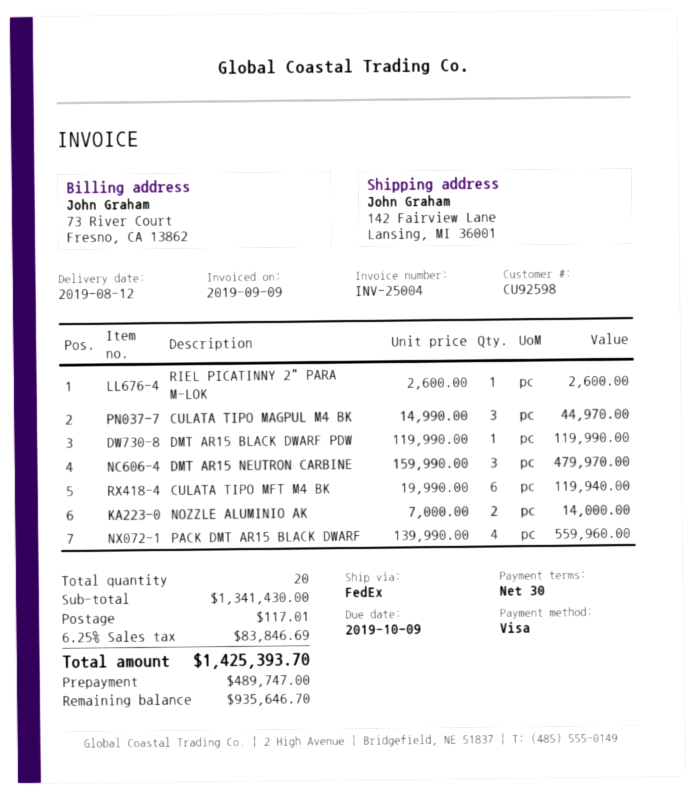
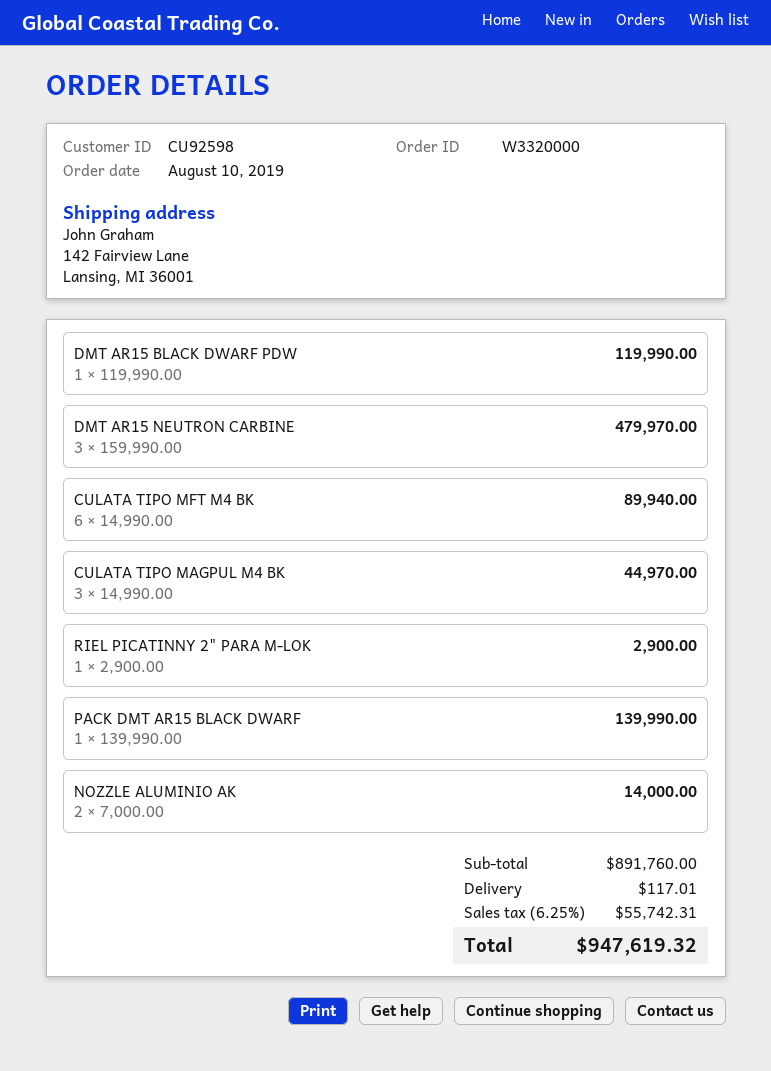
RIEL PICATINNY 2" PARA M-LOK: 1 x 2600.00 = 2600.00 -> 1 x 2900.00 = 2900.00
CULATA TIPO MFT M4 BK: 6 x 19990.00 = 119940.00 -> 6 x 14990.00 = 89940.00
PACK DMT AR15 BLACK DWARF: 4 x 139990.00 = 559960.00 -> 1 x 139990.00 = 139990.00
subtotal: 1341430.00 -> 891760.00
tax: 6.25% = 83846.69 -> 6.25% = 55742.31
total: 1425393.70 -> 947619.32

